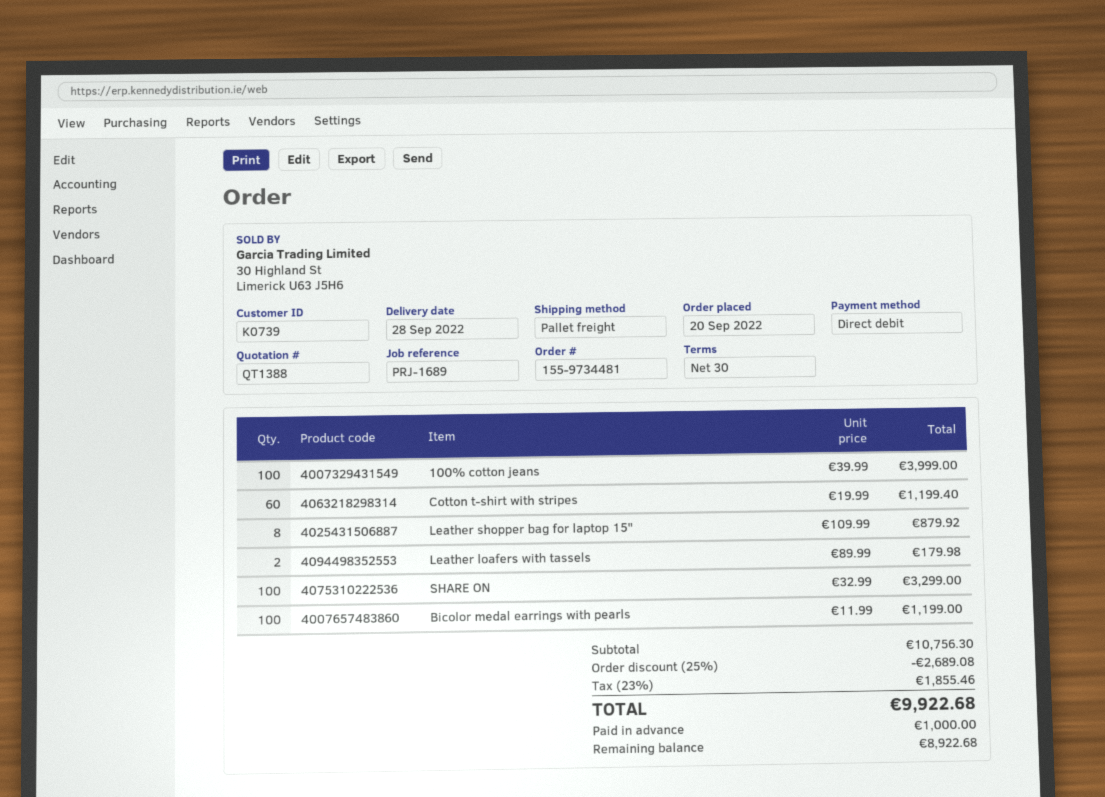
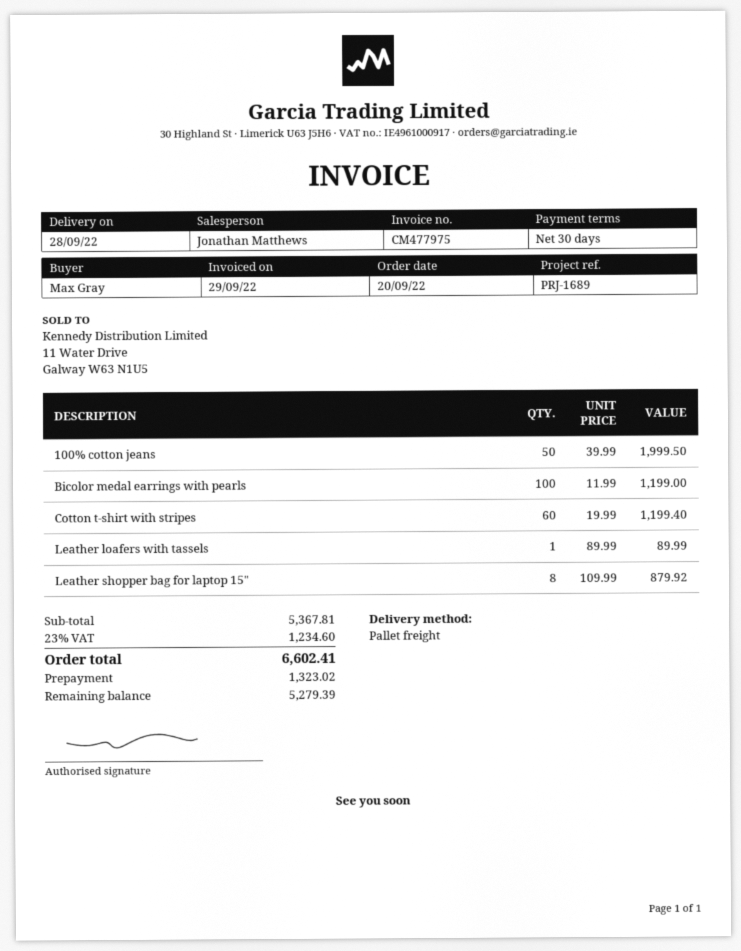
100% cotton jeans: 100 x 39.99 = 3999.00 -> 50 x 39.99 = 1999.50
Leather loafers with tassels: 2 x 89.99 = 179.98 -> 1 x 89.99 = 89.99
SHARE ON: 100 x 32.99 = 3299.00 -> none
subtotal: 10756.30 -> 5367.81
discount: 25% = 2689.08 -> none
tax: 23% = 1855.46 -> 23% = 1234.60
total: 9922.68 -> 6602.41
deposit: 1000.00 -> 1323.02
balance: 8922.68 -> 5279.39

